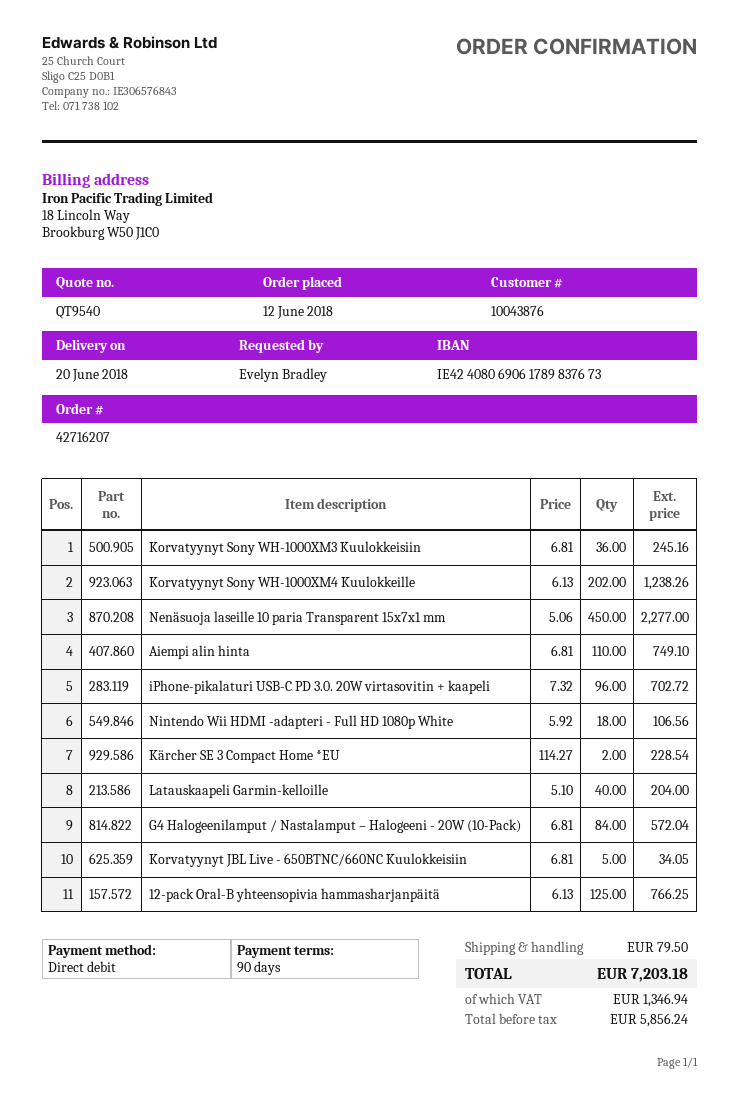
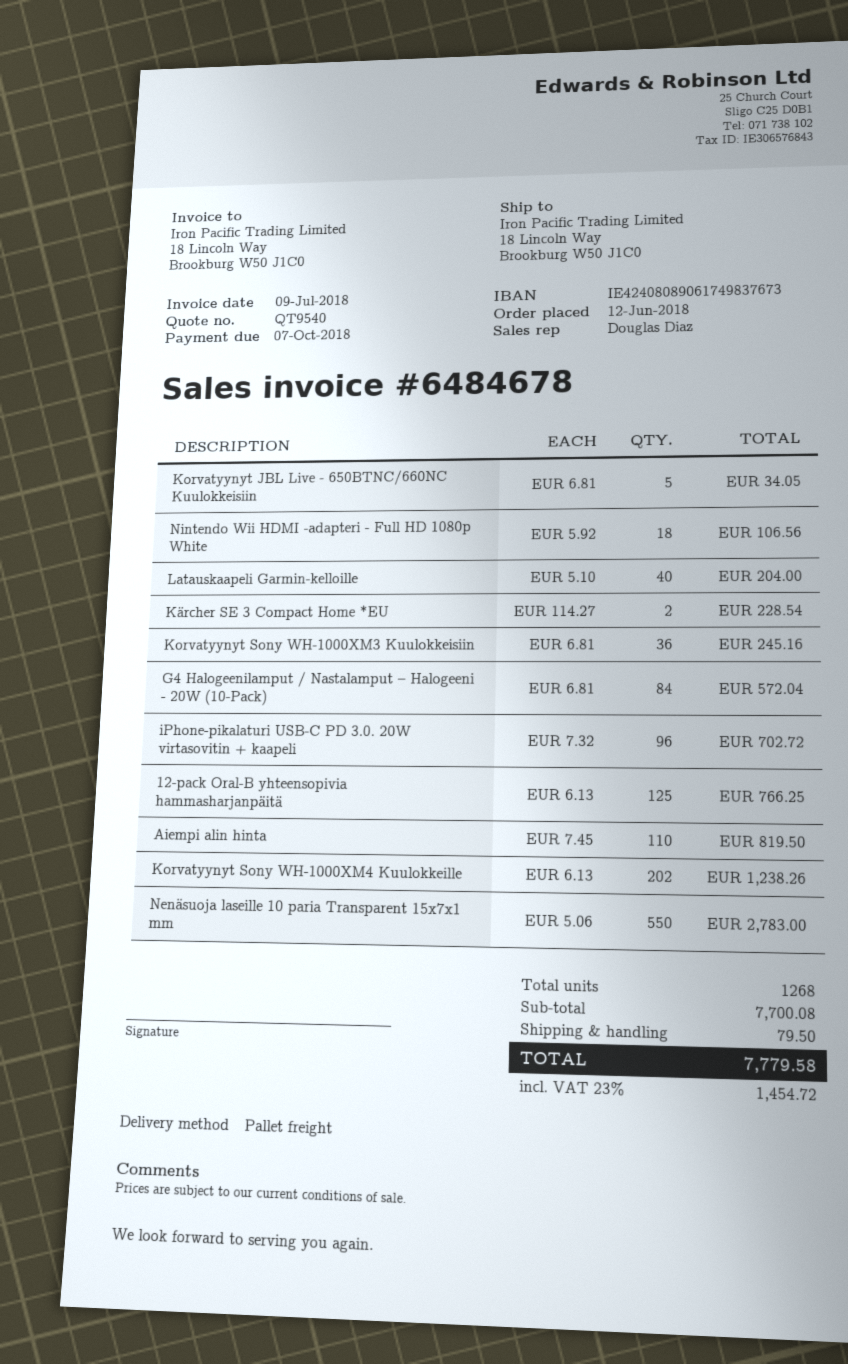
bank account: IE42408069061789837673 -> IE42408089061749837673
Nenäsuoja laseille 10 paria Transparent 15x7x1 mm: 450 x 5.06 = 2277.00 -> 550 x 5.06 = 2783.00
Aiempi alin hinta: 110 x 6.81 = 749.10 -> 110 x 7.45 = 819.50
tax: 1346.94 -> 1454.72
total: 7203.18 -> 7779.58

